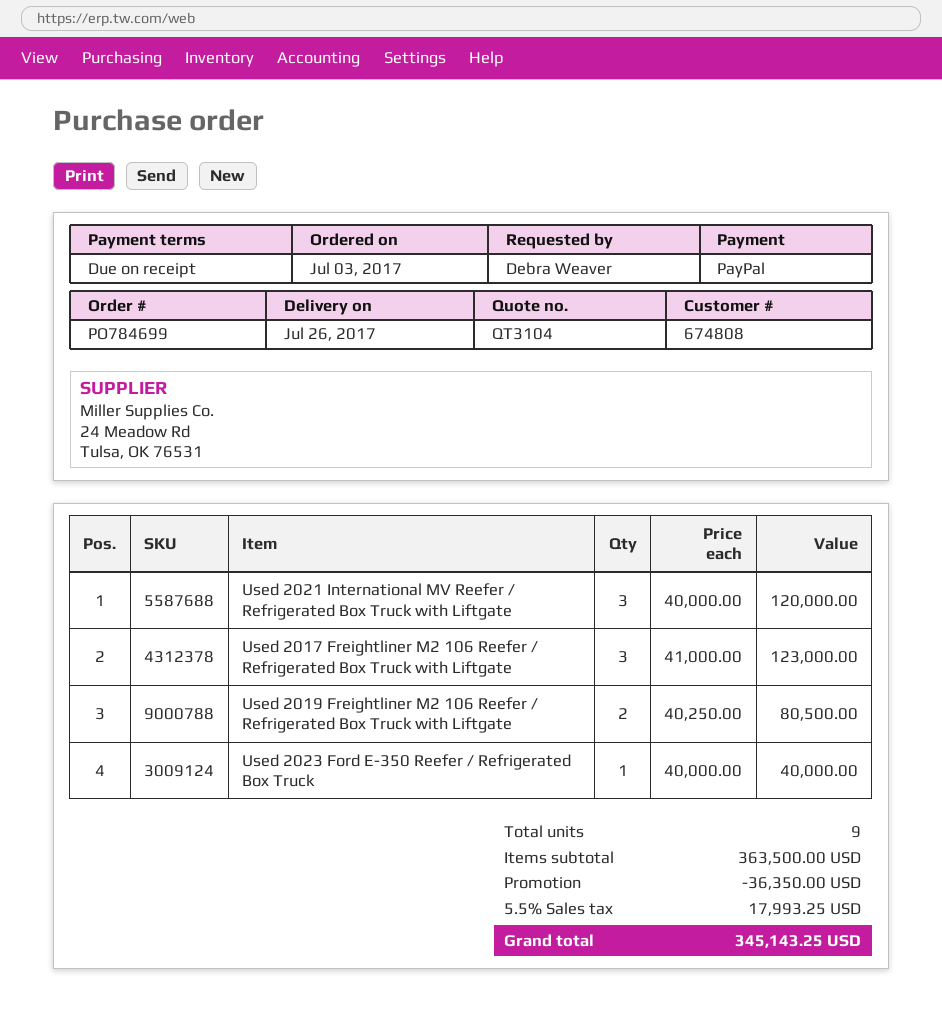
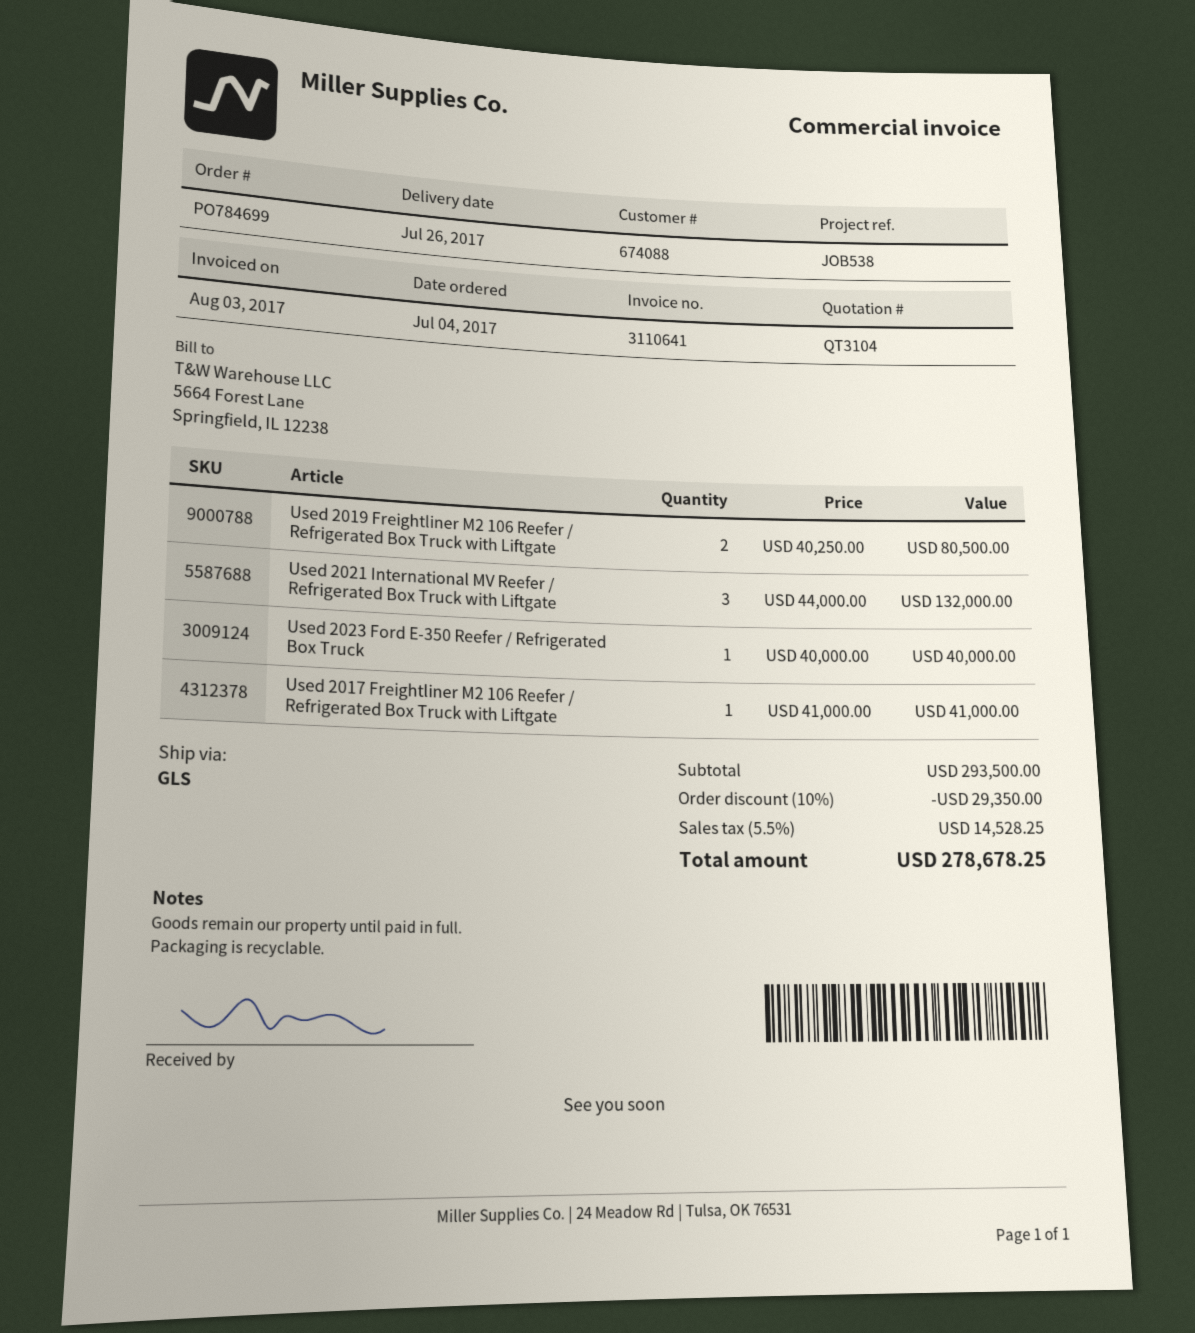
order date: 2017-07-03 -> 2017-07-04
customer number: 674808 -> 674088
Used 2021 International MV Reefer / Refrigerated Box Truck with Liftgate: 3 x 40000.00 = 120000.00 -> 3 x 44000.00 = 132000.00
Used 2017 Freightliner M2 106 Reefer / Refrigerated Box Truck with Liftgate: 3 x 41000.00 = 123000.00 -> 1 x 41000.00 = 41000.00
subtotal: 363500.00 -> 293500.00
discount: 36350.00 -> 29350.00
tax: 5.5% = 17993.25 -> 5.5% = 14528.25
total: 345143.25 -> 278678.25

